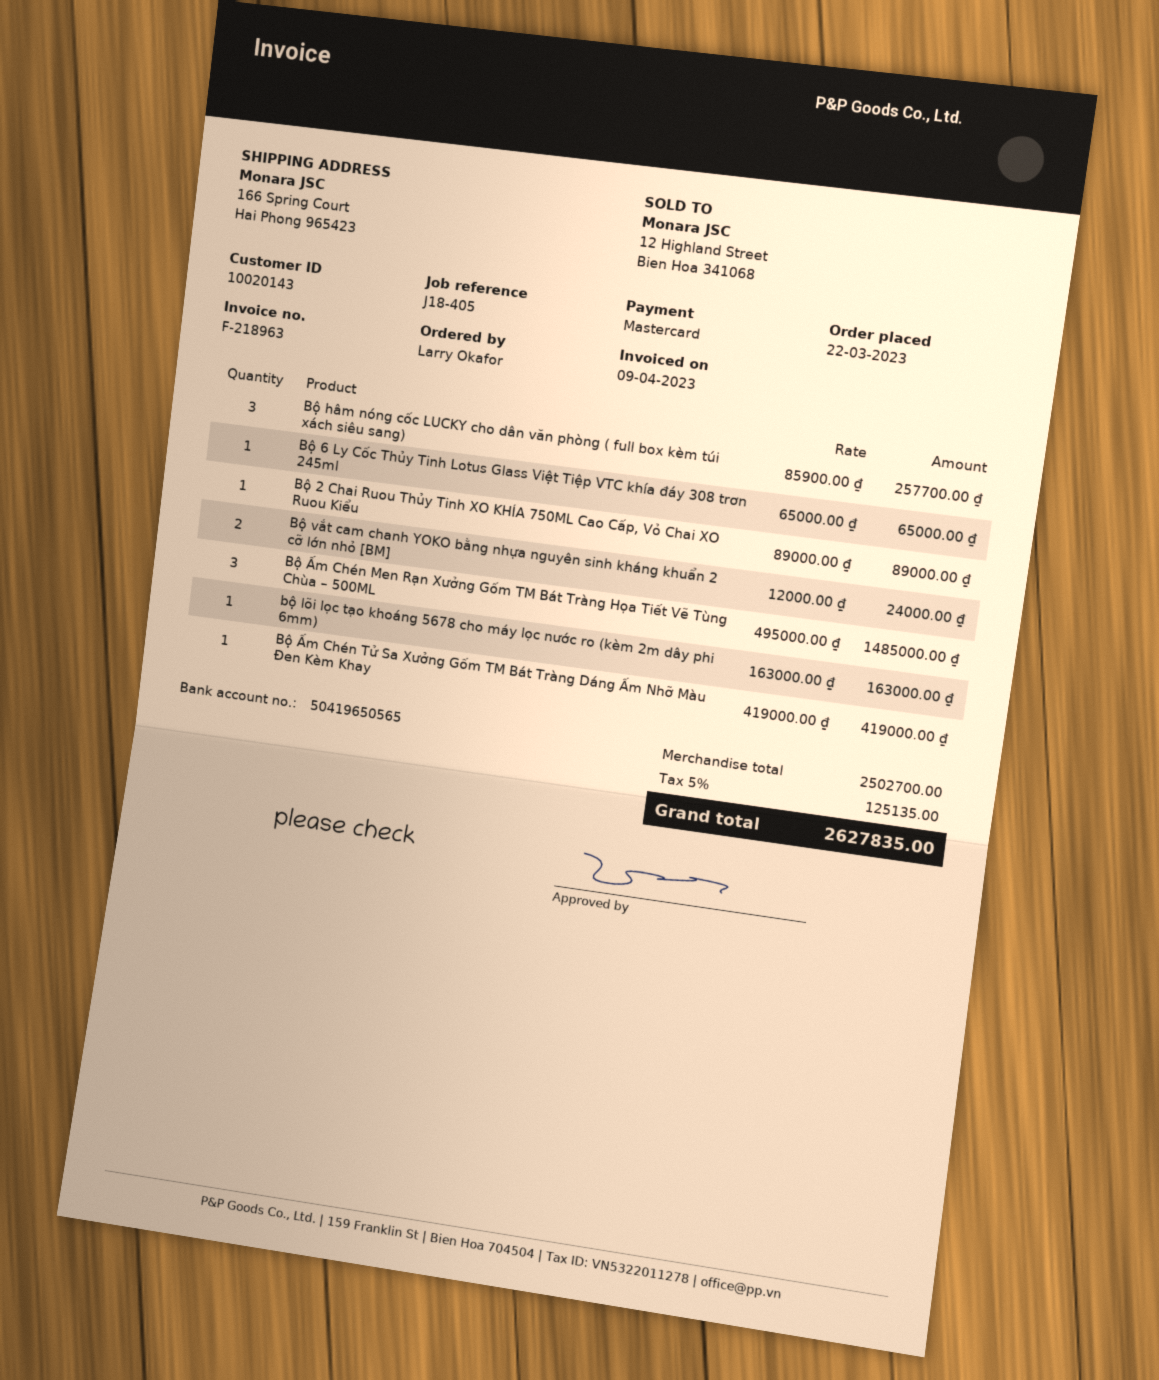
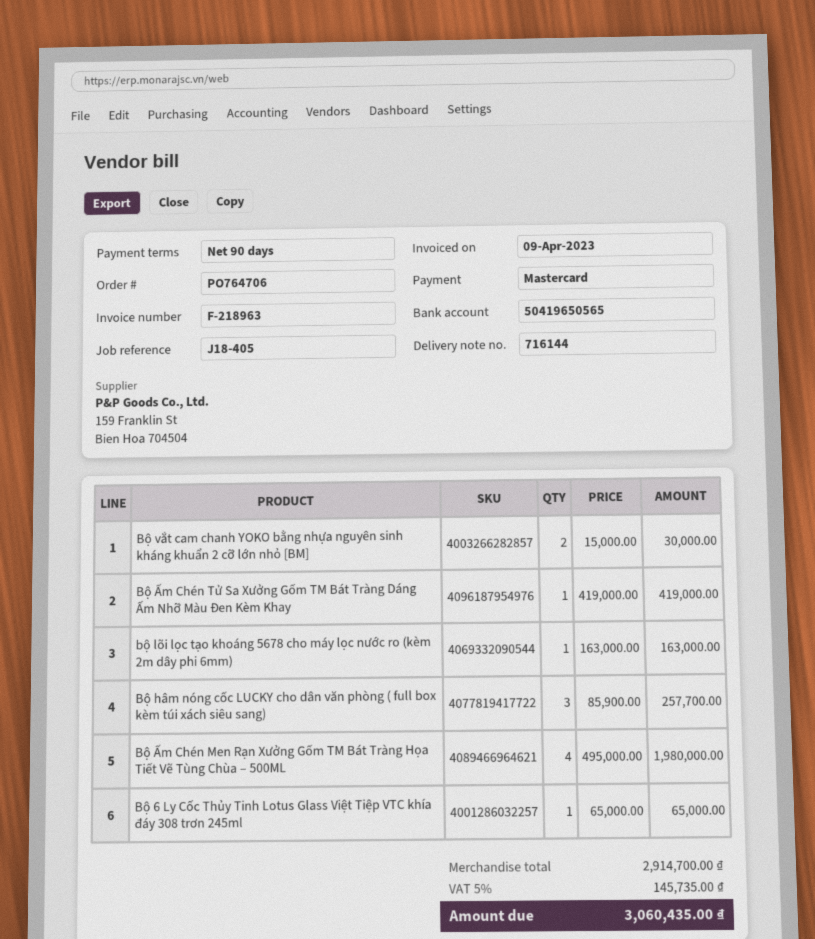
Bộ 2 Chai Ruou Thủy Tinh XO KHÍA 750ML Cao Cấp, Vỏ Chai XO Ruou Kiểu: 1 x 89000.00 = 89000.00 -> none
Bộ vắt cam chanh YOKO bằng nhựa nguyên sinh kháng khuẩn 2 cỡ lớn nhỏ [BM]: 2 x 12000.00 = 24000.00 -> 2 x 15000.00 = 30000.00
Bộ Ấm Chén Men Rạn Xưởng Gốm TM Bát Tràng Họa Tiết Vẽ Tùng Chùa – 500ML: 3 x 495000.00 = 1485000.00 -> 4 x 495000.00 = 1980000.00
subtotal: 2502700.00 -> 2914700.00
tax: 5% = 125135.00 -> 5% = 145735.00
total: 2627835.00 -> 3060435.00

